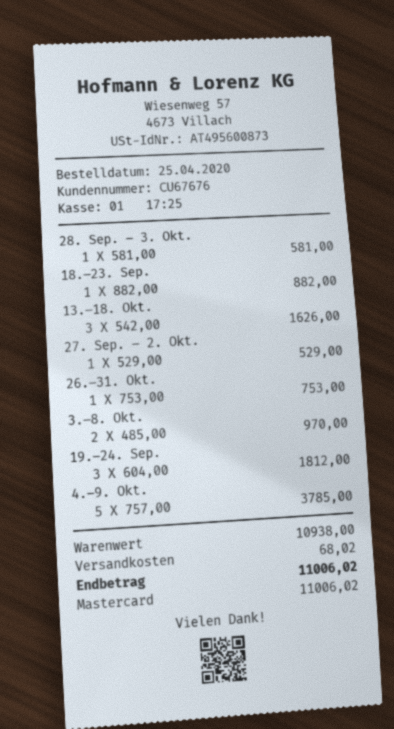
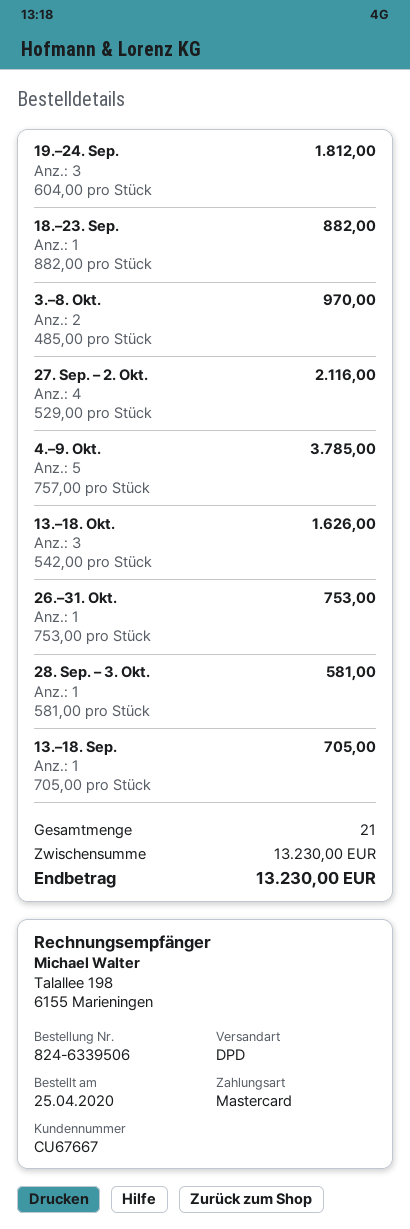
customer number: CU67676 -> CU67667
27. Sep. – 2. Okt.: 1 x 529.00 = 529.00 -> 4 x 529.00 = 2116.00
13.–18. Sep.: none -> 1 x 705.00 = 705.00
subtotal: 10938.00 -> 13230.00
shipping: 68.02 -> none
total: 11006.02 -> 13230.00

